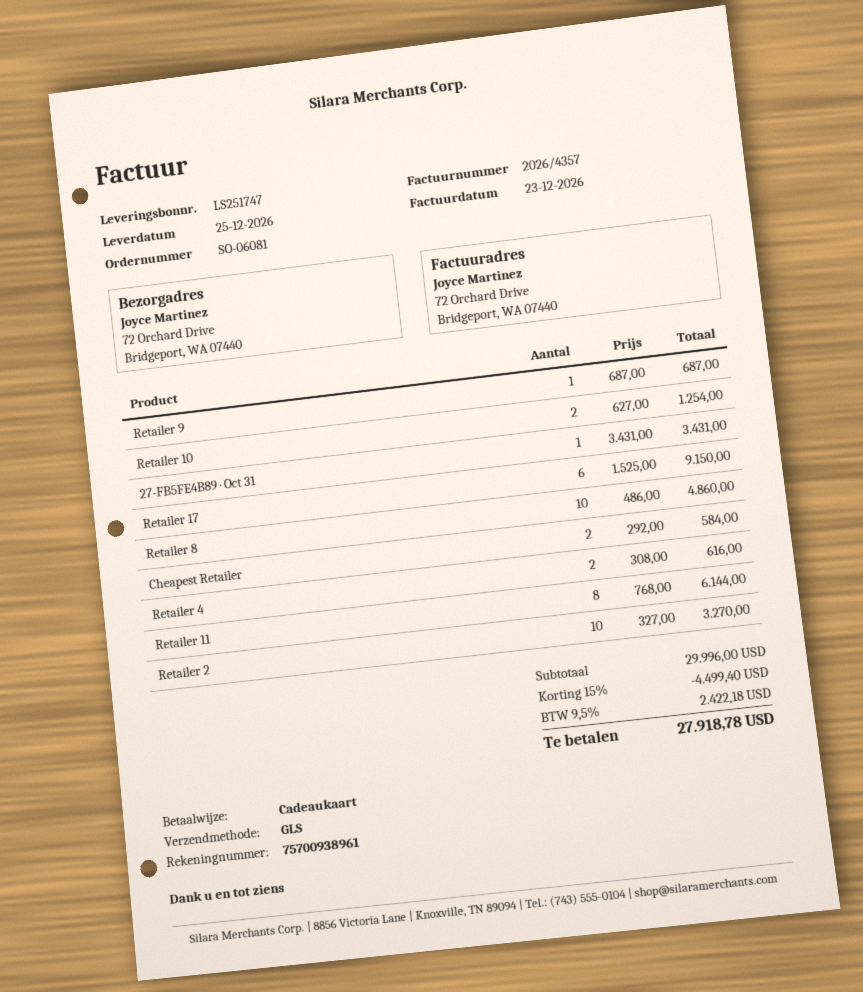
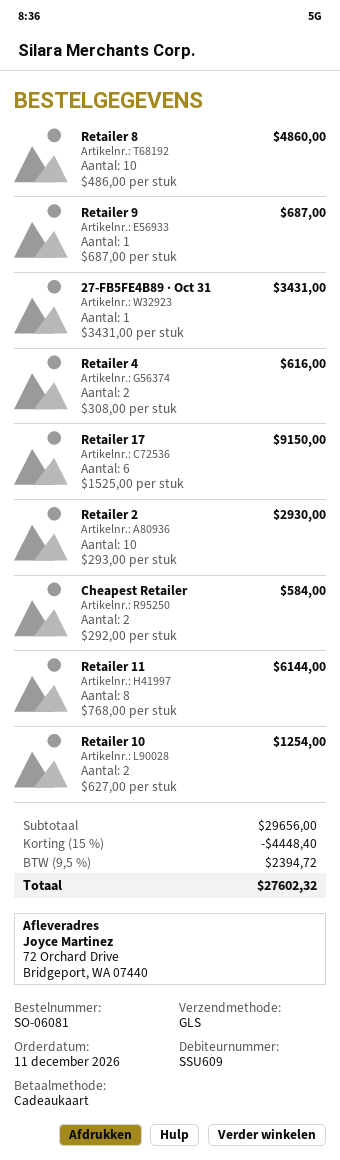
Retailer 2: 10 x 327.00 = 3270.00 -> 10 x 293.00 = 2930.00
subtotal: 29996.00 -> 29656.00
discount: 15% = 4499.40 -> 15% = 4448.40
tax: 9.5% = 2422.18 -> 9.5% = 2394.72
total: 27918.78 -> 27602.32

